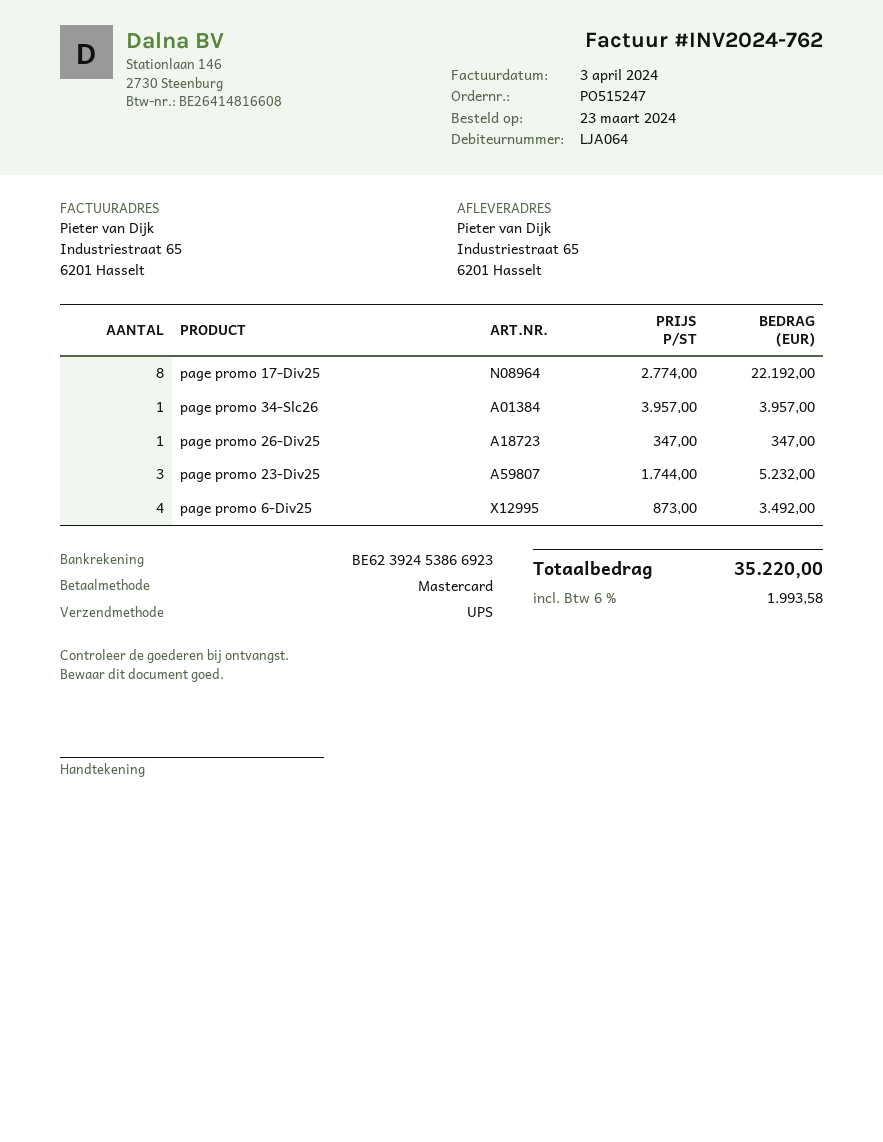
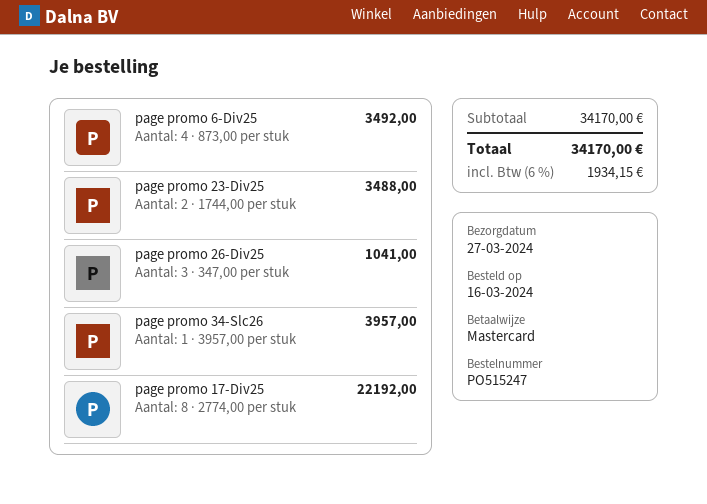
order date: 2024-03-23 -> 2024-03-16
page promo 26-Div25: 1 x 347.00 = 347.00 -> 3 x 347.00 = 1041.00
page promo 23-Div25: 3 x 1744.00 = 5232.00 -> 2 x 1744.00 = 3488.00
tax: 6% = 1993.58 -> 6% = 1934.15
total: 35220.00 -> 34170.00

